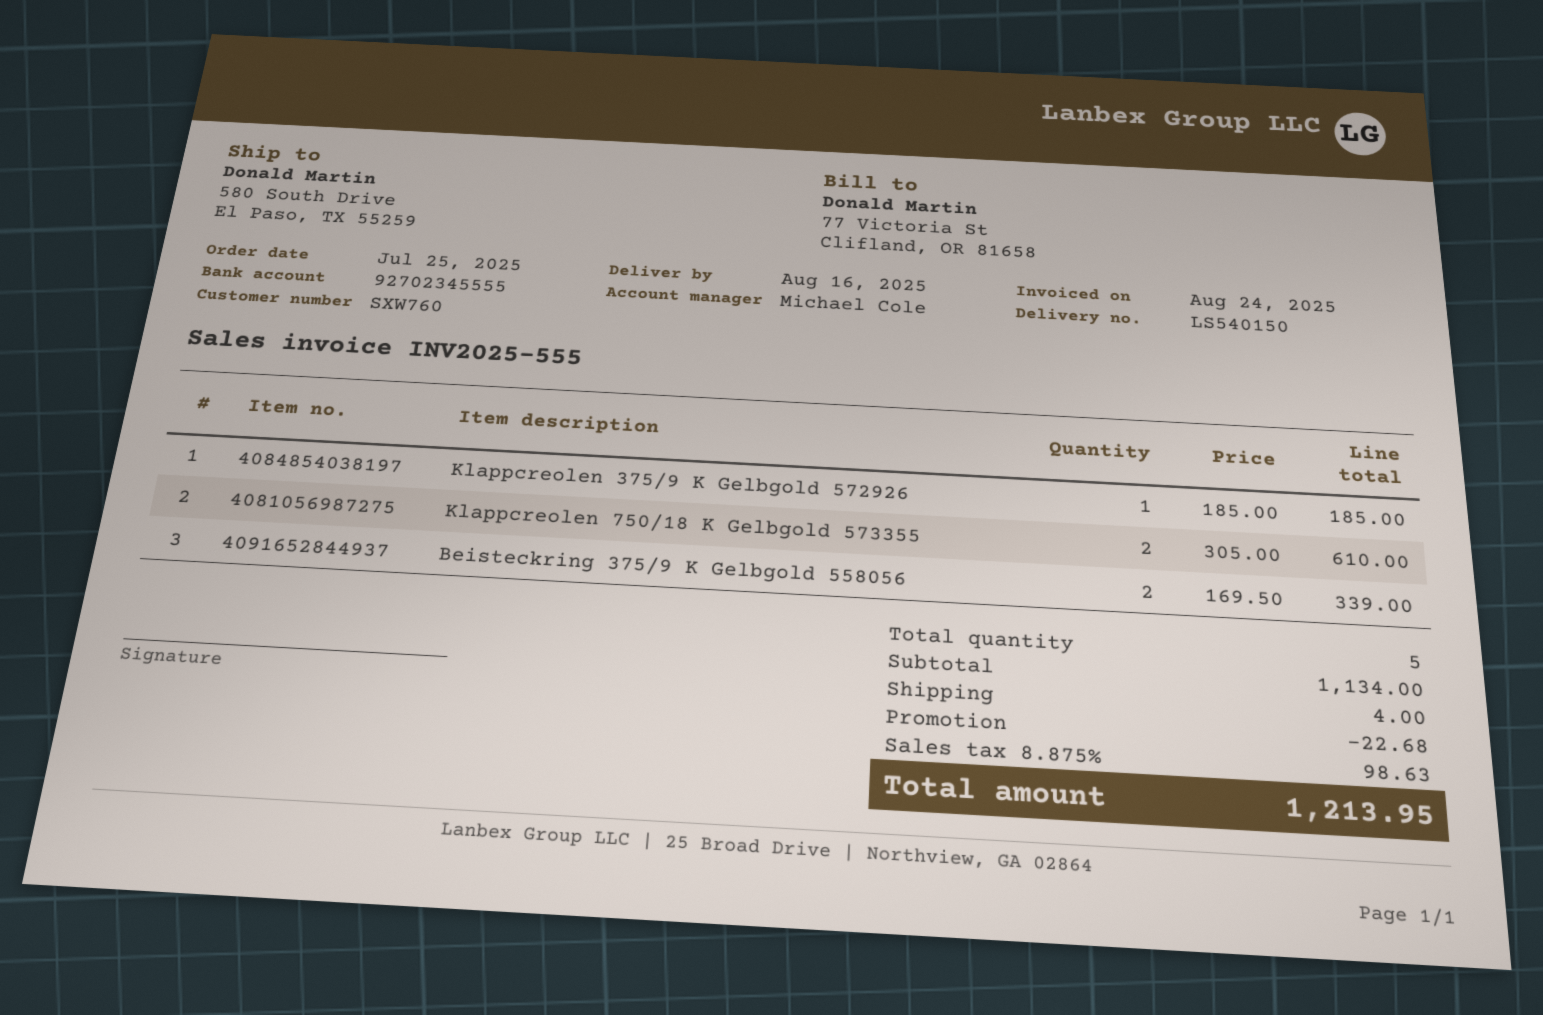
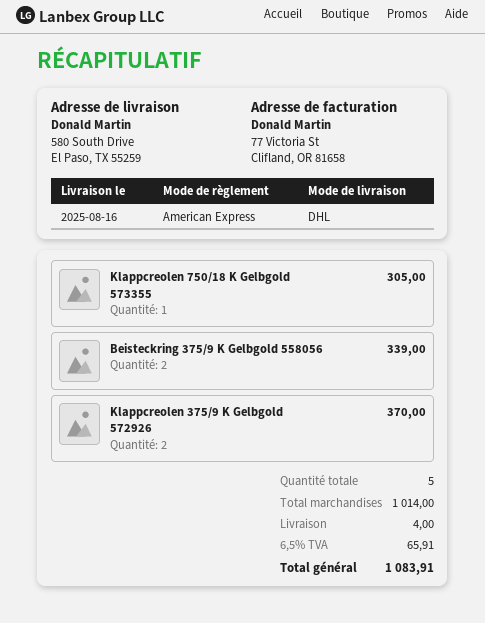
Klappcreolen 375/9 K Gelbgold 572926: 1 for 185.00 -> 2 for 370.00
Klappcreolen 750/18 K Gelbgold 573355: 2 for 610.00 -> 1 for 305.00
subtotal: 1134.00 -> 1014.00
discount: 22.68 -> none
tax: 8.875% = 98.63 -> 6.5% = 65.91
total: 1213.95 -> 1083.91

